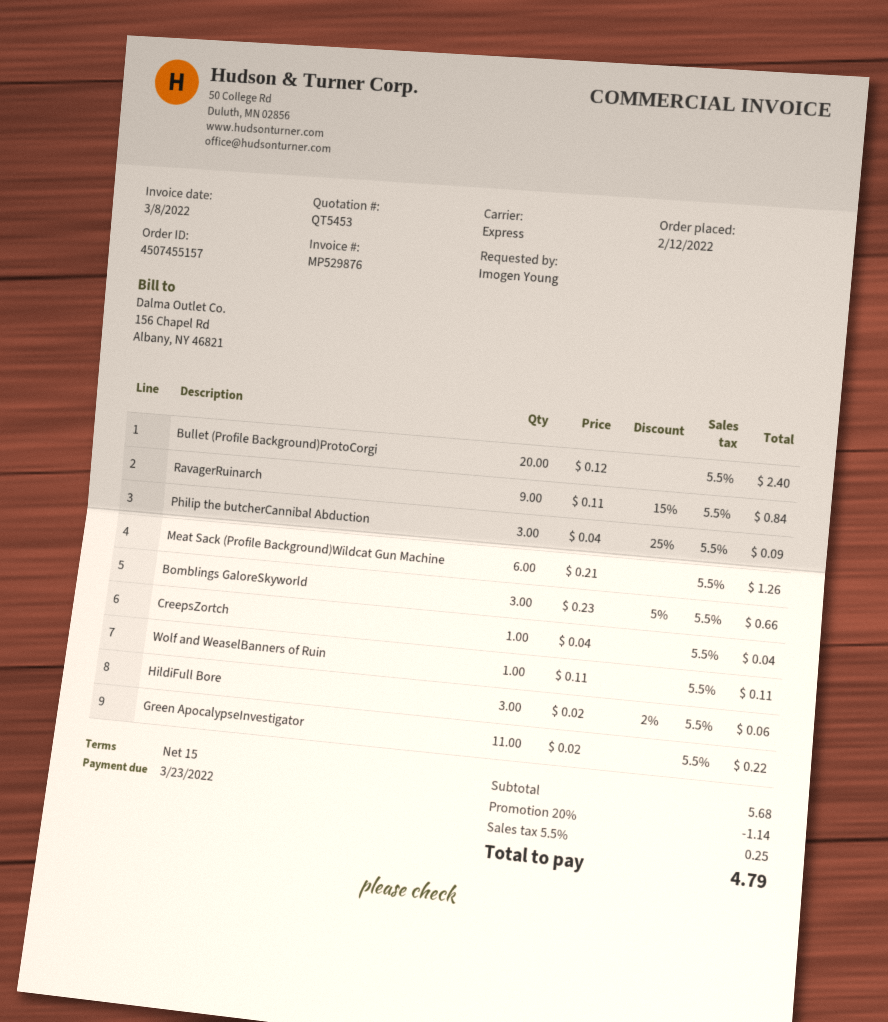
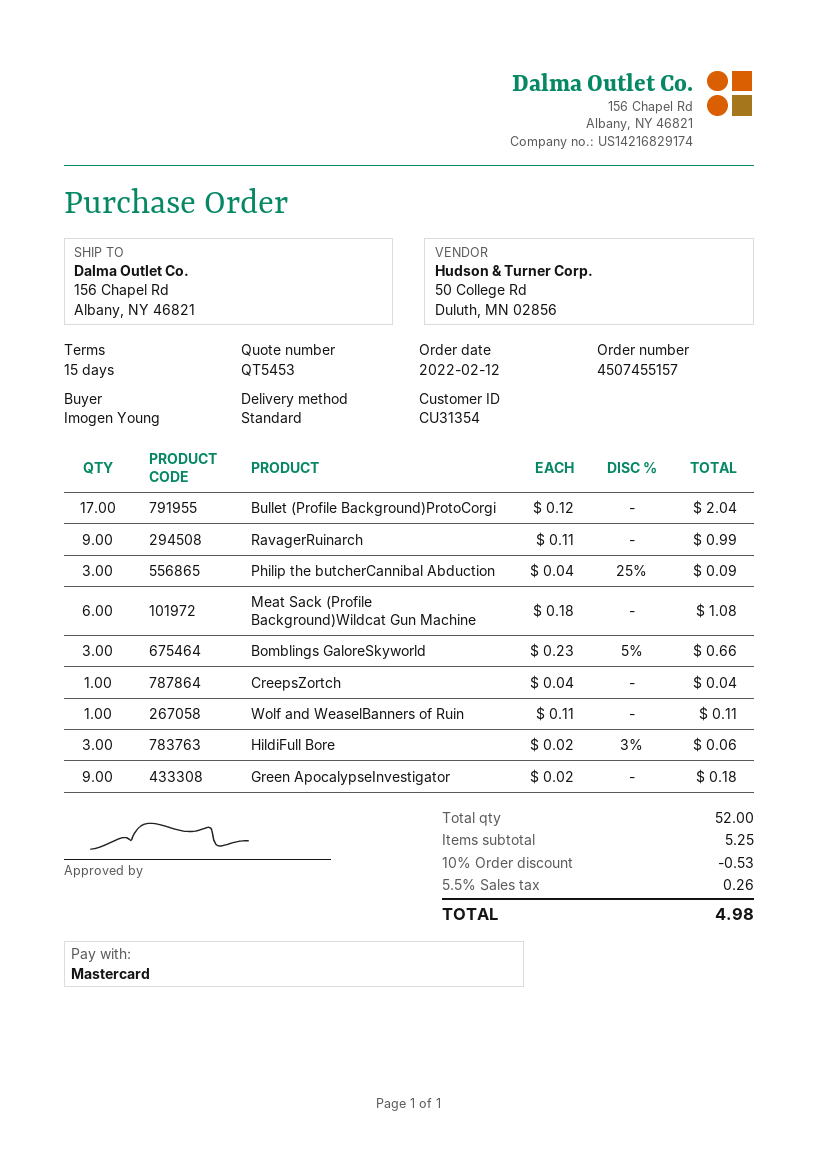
shipping method: express -> standard
Bullet (Profile Background)ProtoCorgi: 20 x 0.12 = 2.40 -> 17 x 0.12 = 2.04
RavagerRuinarch: 9 x 0.11 - 15% = 0.84 -> 9 x 0.11 = 0.99
Meat Sack (Profile Background)Wildcat Gun Machine: 6 x 0.21 = 1.26 -> 6 x 0.18 = 1.08
HildiFull Bore: 3 x 0.02 - 2% = 0.06 -> 3 x 0.02 - 3% = 0.06
Green ApocalypseInvestigator: 11 x 0.02 = 0.22 -> 9 x 0.02 = 0.18
subtotal: 5.68 -> 5.25
discount: 20% = 1.14 -> 10% = 0.53
tax: 5.5% = 0.25 -> 5.5% = 0.26
total: 4.79 -> 4.98

